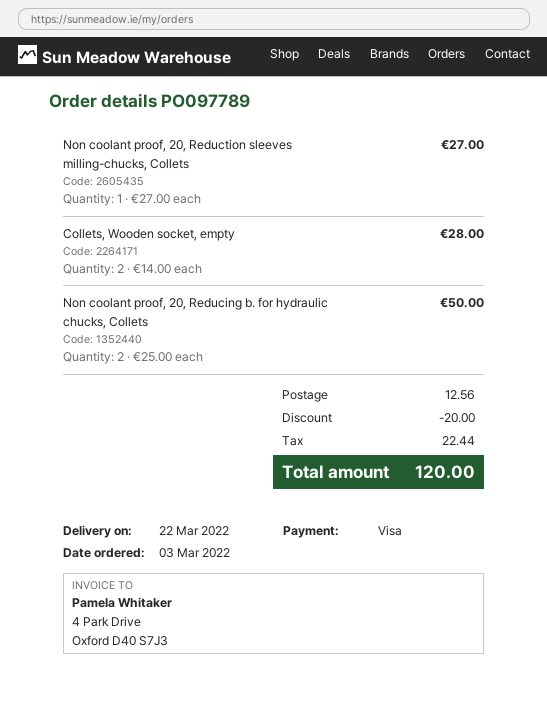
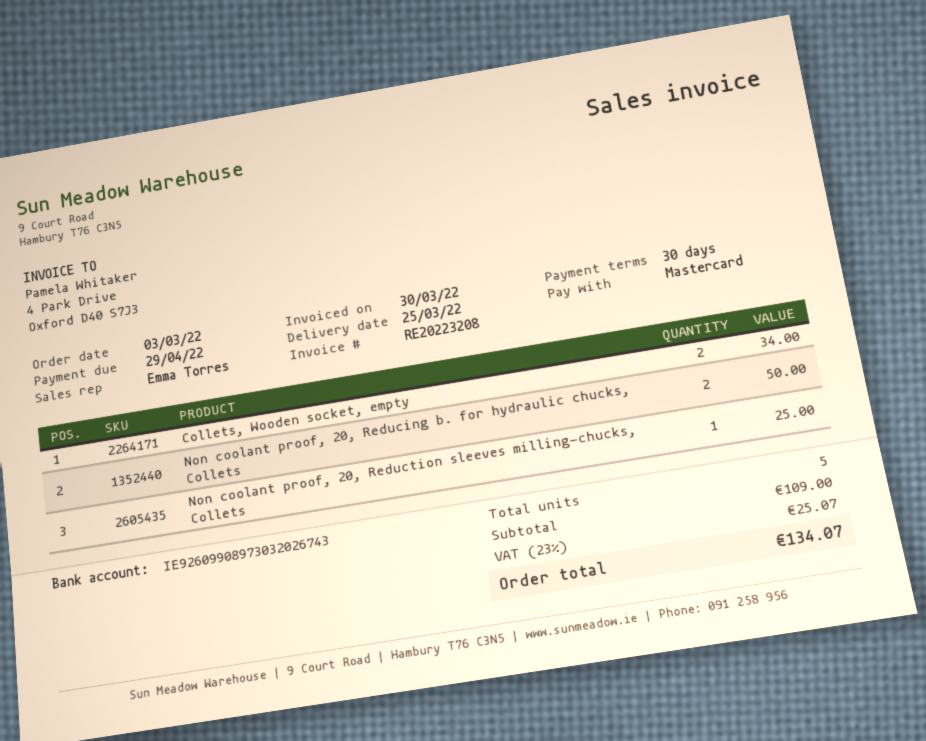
delivery date: 2022-03-22 -> 2022-03-25
payment method: Visa -> Mastercard
Non coolant proof, 20, Reduction sleeves milling-chucks, Collets: 1 for 27.00 -> 1 for 25.00
Collets, Wooden socket, empty: 2 for 28.00 -> 2 for 34.00
discount: 20.00 -> none
shipping: 12.56 -> none
tax: 22.44 -> 25.07
total: 120.00 -> 134.07

